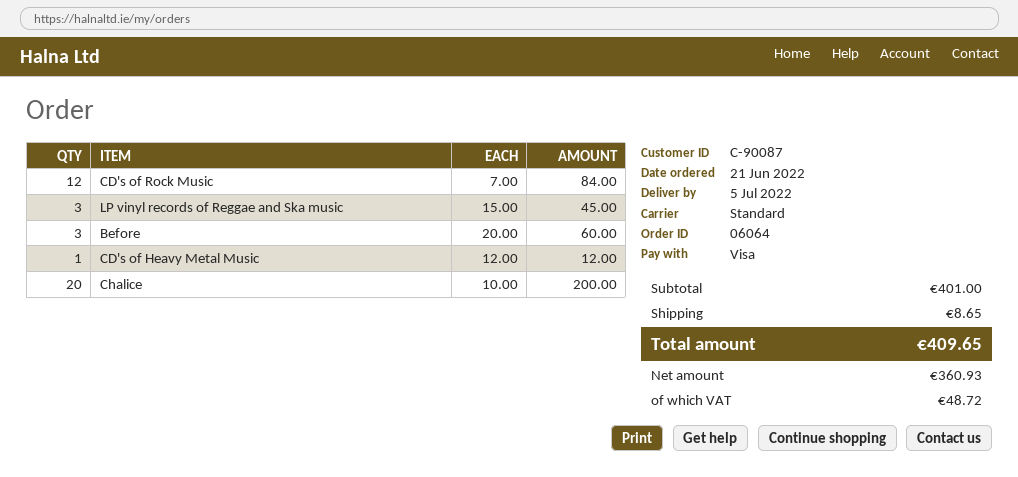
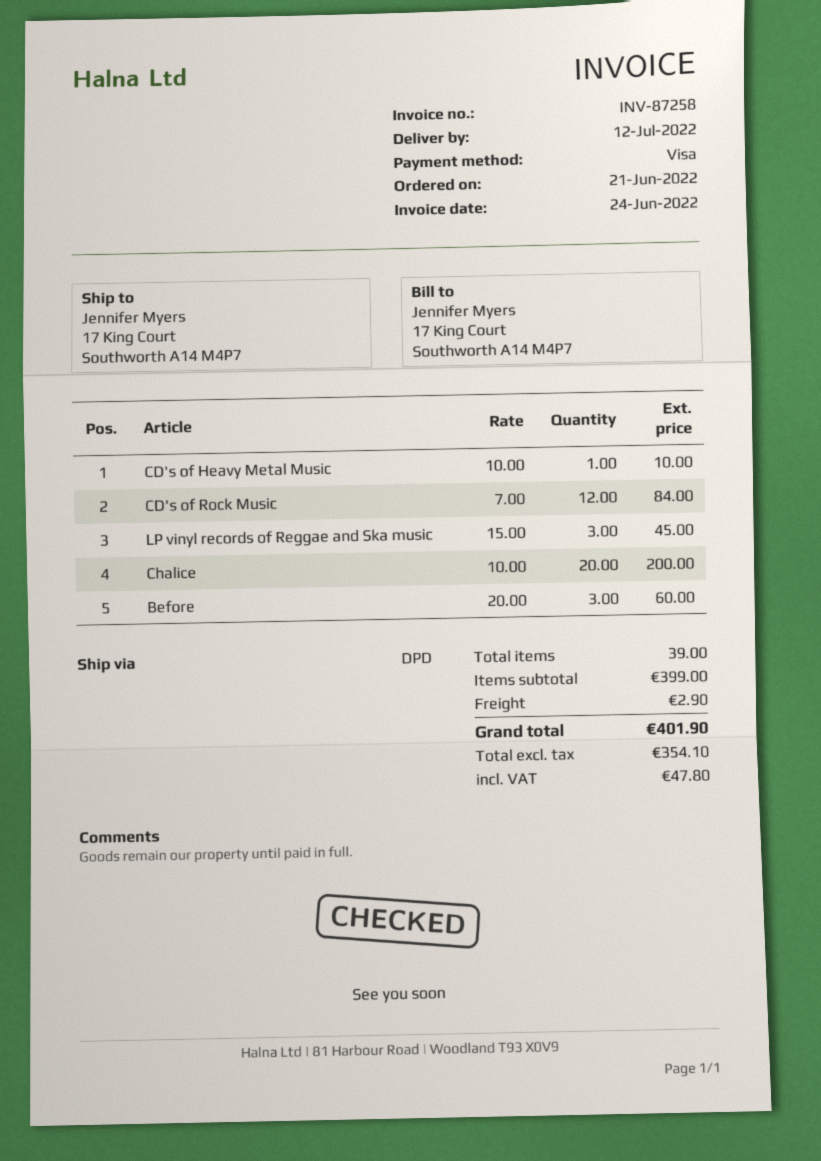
delivery date: 2022-07-05 -> 2022-07-12
shipping method: standard -> DPD
CD's of Heavy Metal Music: 1 x 12.00 = 12.00 -> 1 x 10.00 = 10.00
subtotal: 401.00 -> 399.00
shipping: 8.65 -> 2.90
net: 360.93 -> 354.10
tax: 48.72 -> 47.80
total: 409.65 -> 401.90

